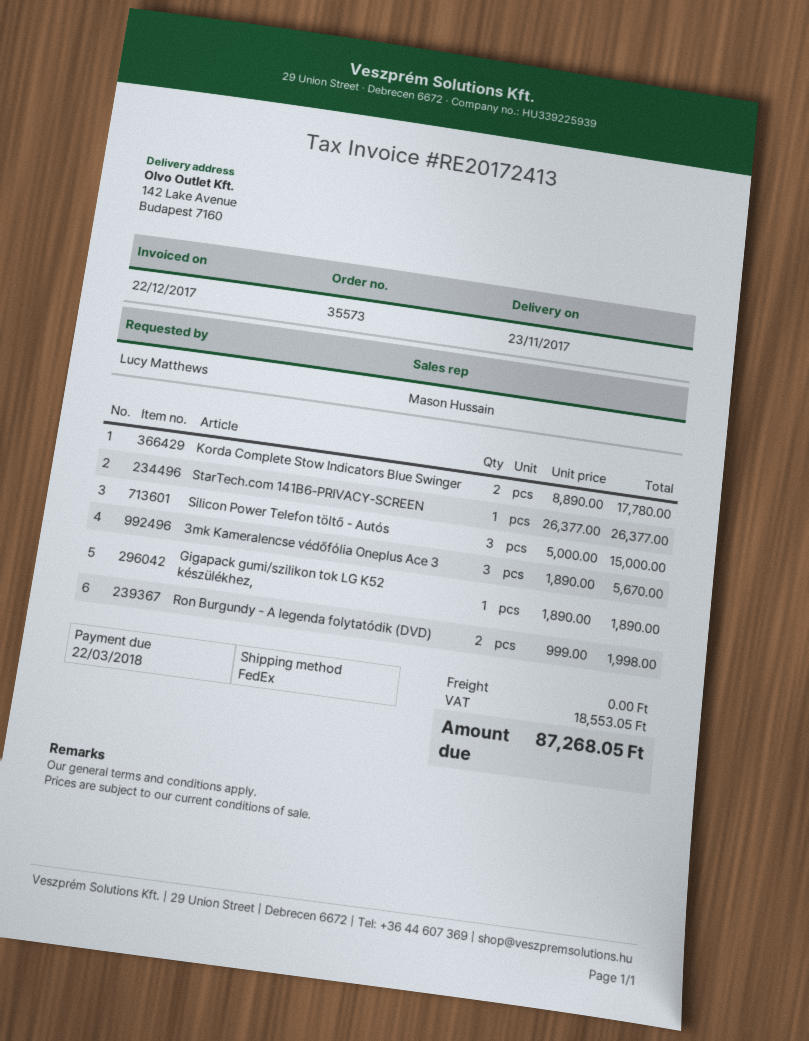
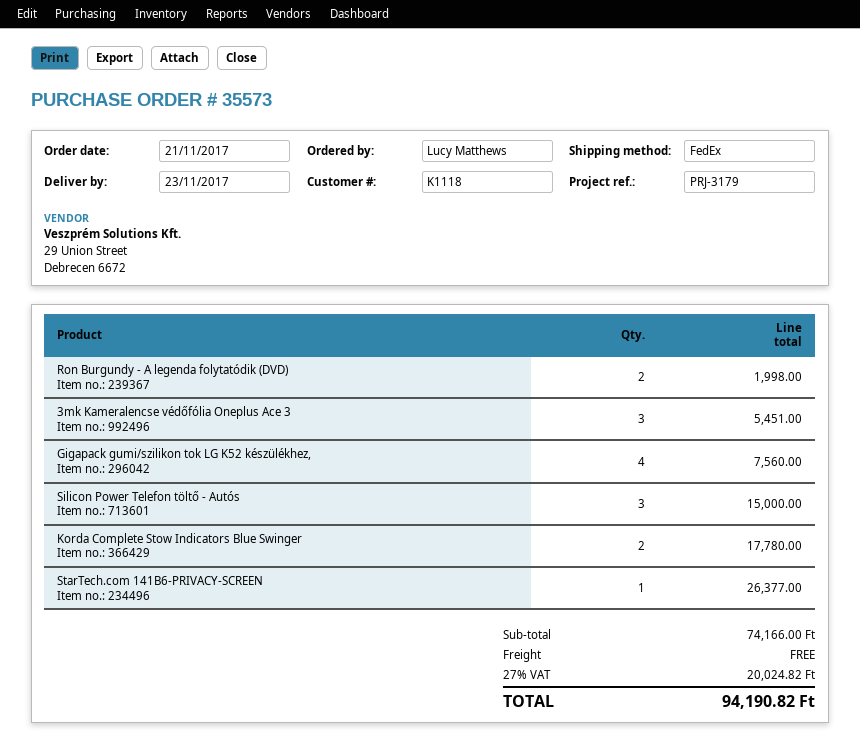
3mk Kameralencse védőfólia Oneplus Ace 3: 3 for 5670.00 -> 3 for 5451.00
Gigapack gumi/szilikon tok LG K52 készülékhez,: 1 for 1890.00 -> 4 for 7560.00
tax: 18553.05 -> 20024.82
total: 87268.05 -> 94190.82

